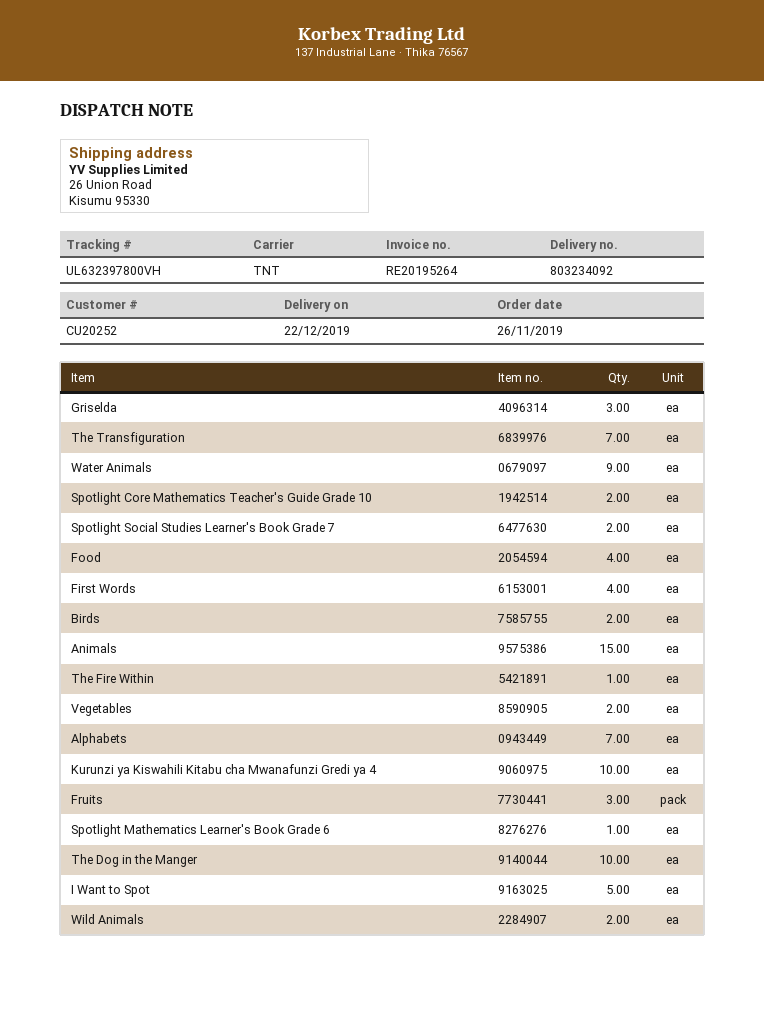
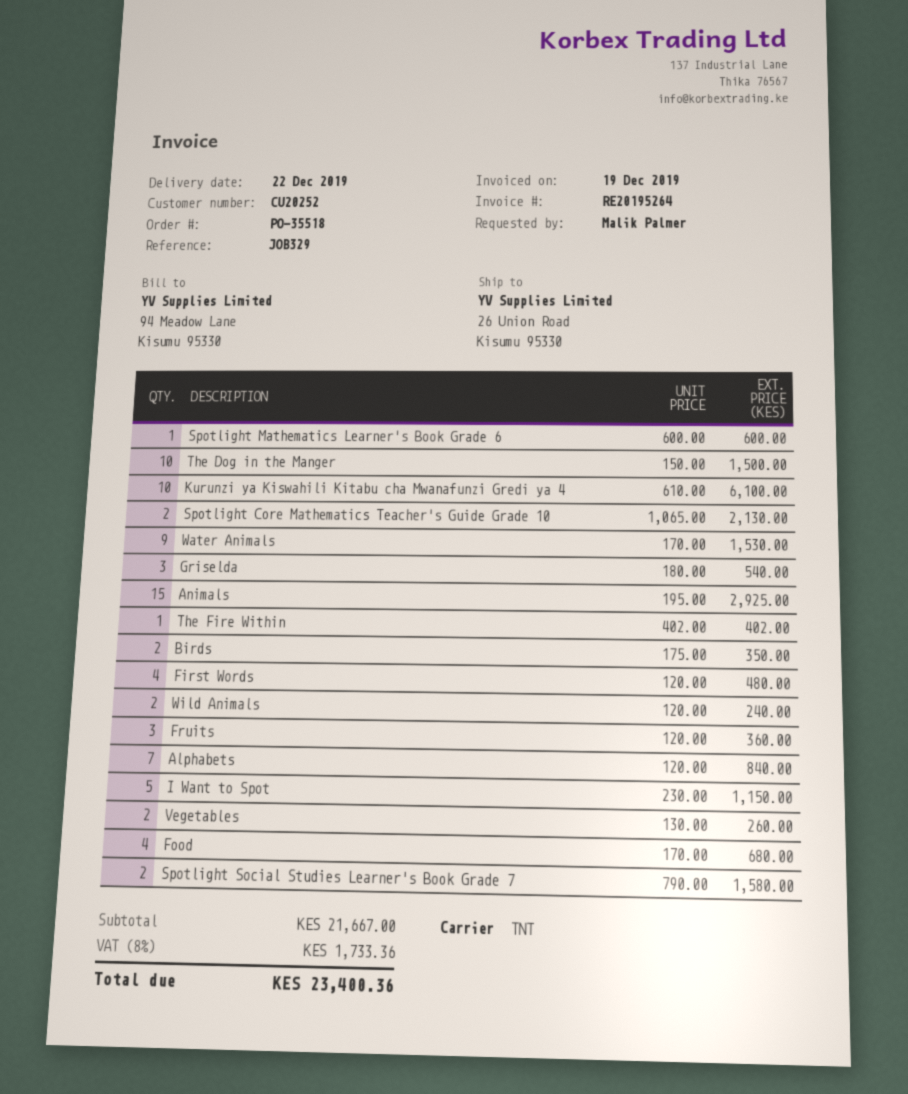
The Transfiguration: 7 -> none

